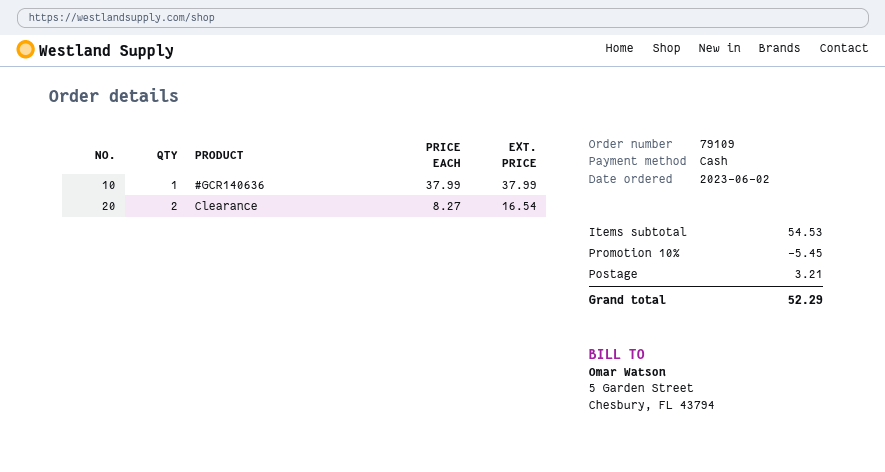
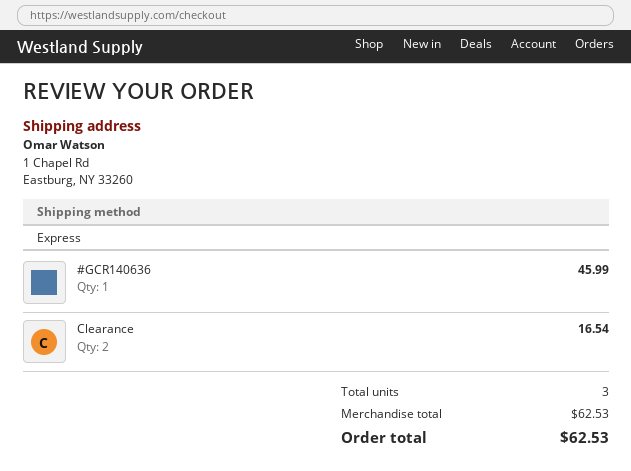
#GCR140636: 1 for 37.99 -> 1 for 45.99
subtotal: 54.53 -> 62.53
discount: 10% = 5.45 -> none
shipping: 3.21 -> none
total: 52.29 -> 62.53

